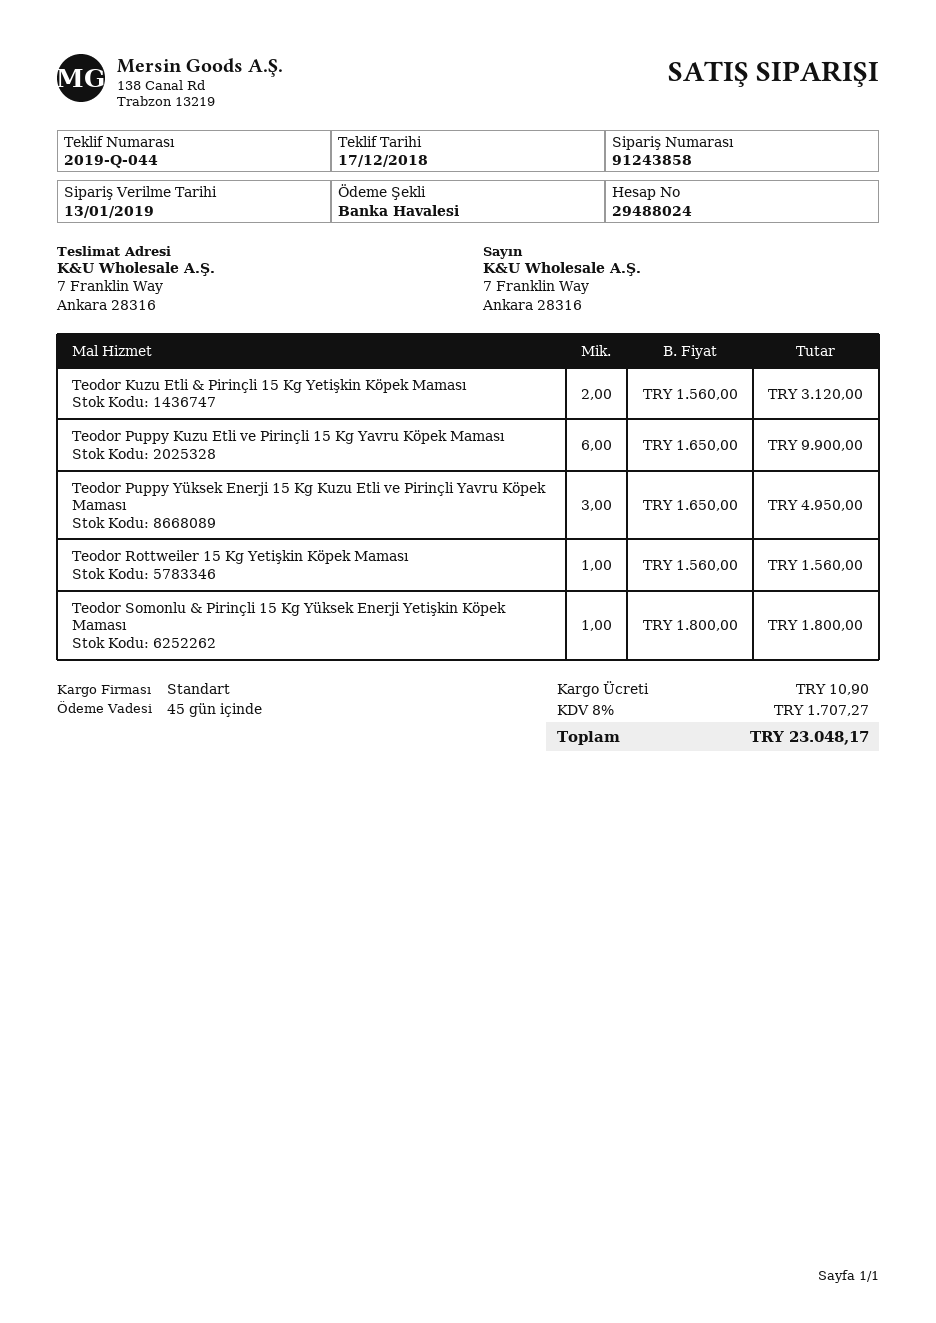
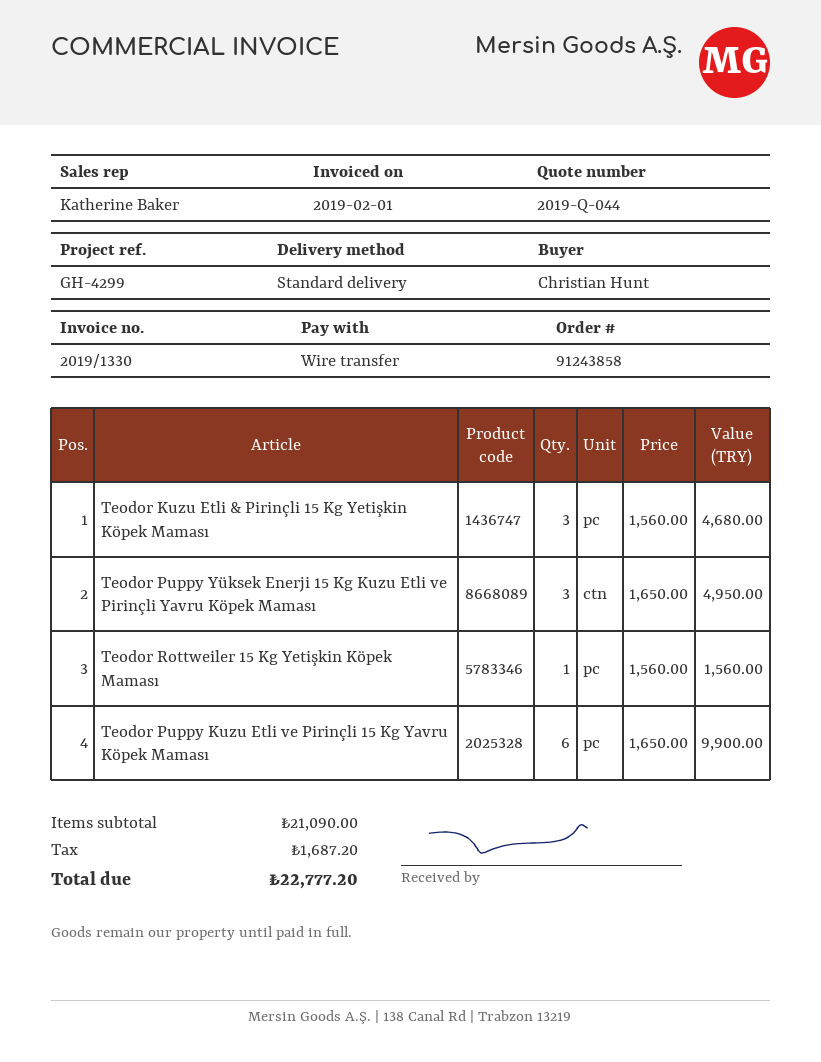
Teodor Kuzu Etli & Pirinçli 15 Kg Yetişkin Köpek Maması: 2 x 1560.00 = 3120.00 -> 3 x 1560.00 = 4680.00
Teodor Somonlu & Pirinçli 15 Kg Yüksek Enerji Yetişkin Köpek Maması: 1 x 1800.00 = 1800.00 -> none
shipping: 10.90 -> none
tax: 1707.27 -> 1687.20
total: 23048.17 -> 22777.20

